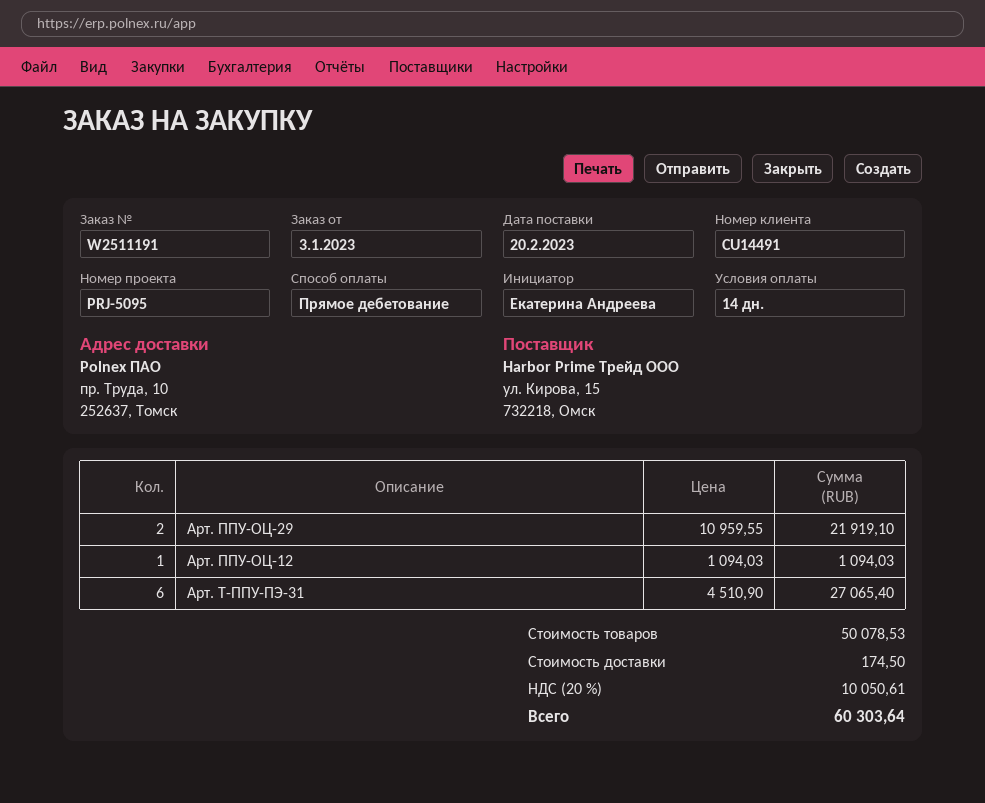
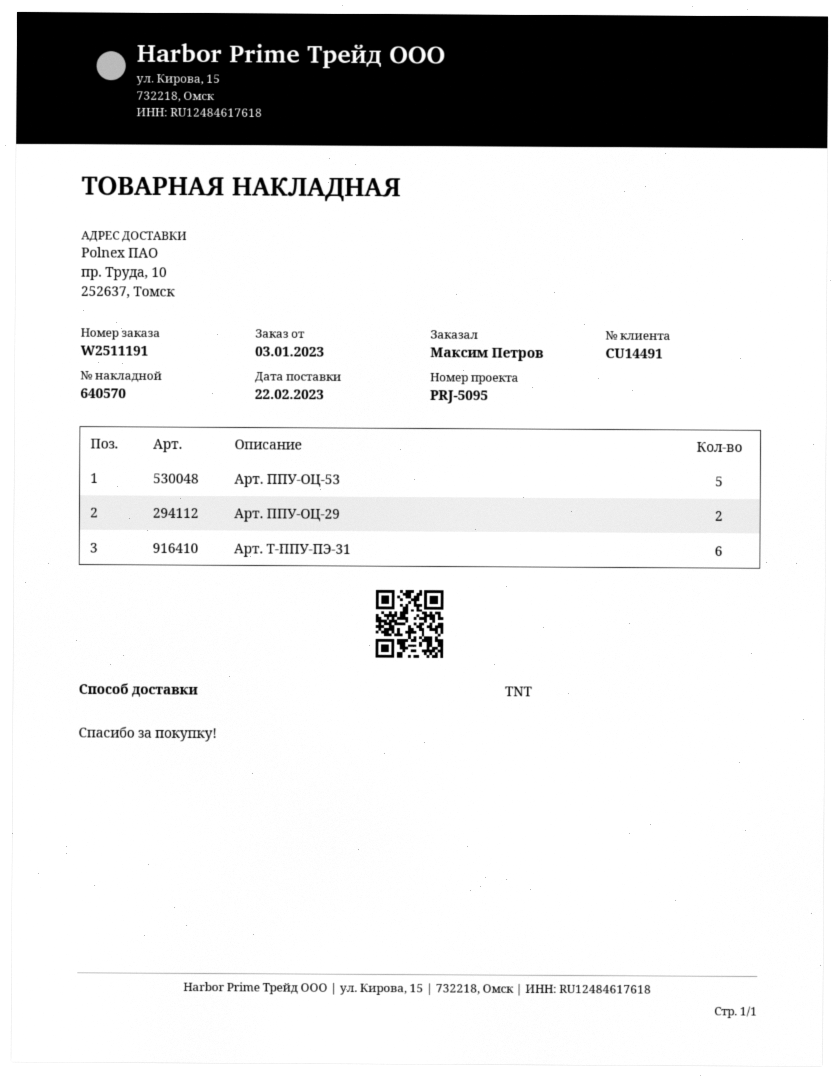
delivery date: 2023-02-20 -> 2023-02-22
ordered by: Екатерина Андреева -> Максим Петров
Арт. ППУ-ОЦ-12: 1 -> none
Арт. ППУ-ОЦ-53: none -> 5

